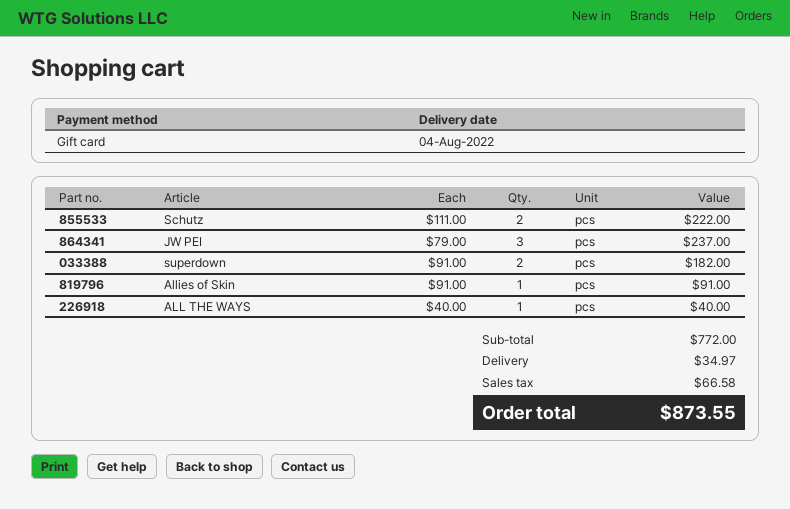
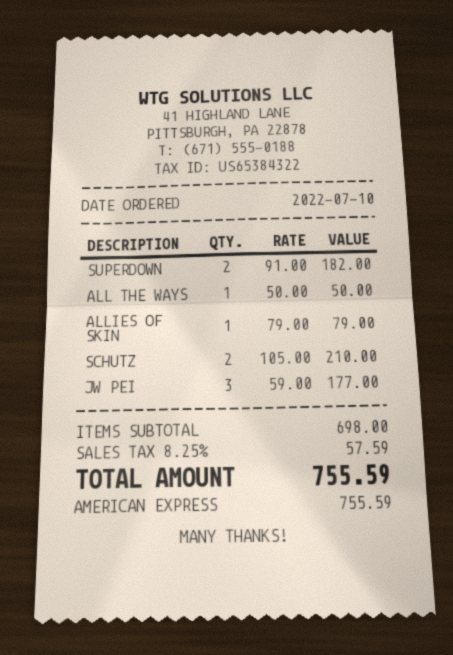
payment method: gift card -> American Express
Schutz: 2 x 111.00 = 222.00 -> 2 x 105.00 = 210.00
JW PEI: 3 x 79.00 = 237.00 -> 3 x 59.00 = 177.00
Allies of Skin: 1 x 91.00 = 91.00 -> 1 x 79.00 = 79.00
ALL THE WAYS: 1 x 40.00 = 40.00 -> 1 x 50.00 = 50.00
subtotal: 772.00 -> 698.00
shipping: 34.97 -> none
tax: 66.58 -> 57.59
total: 873.55 -> 755.59

